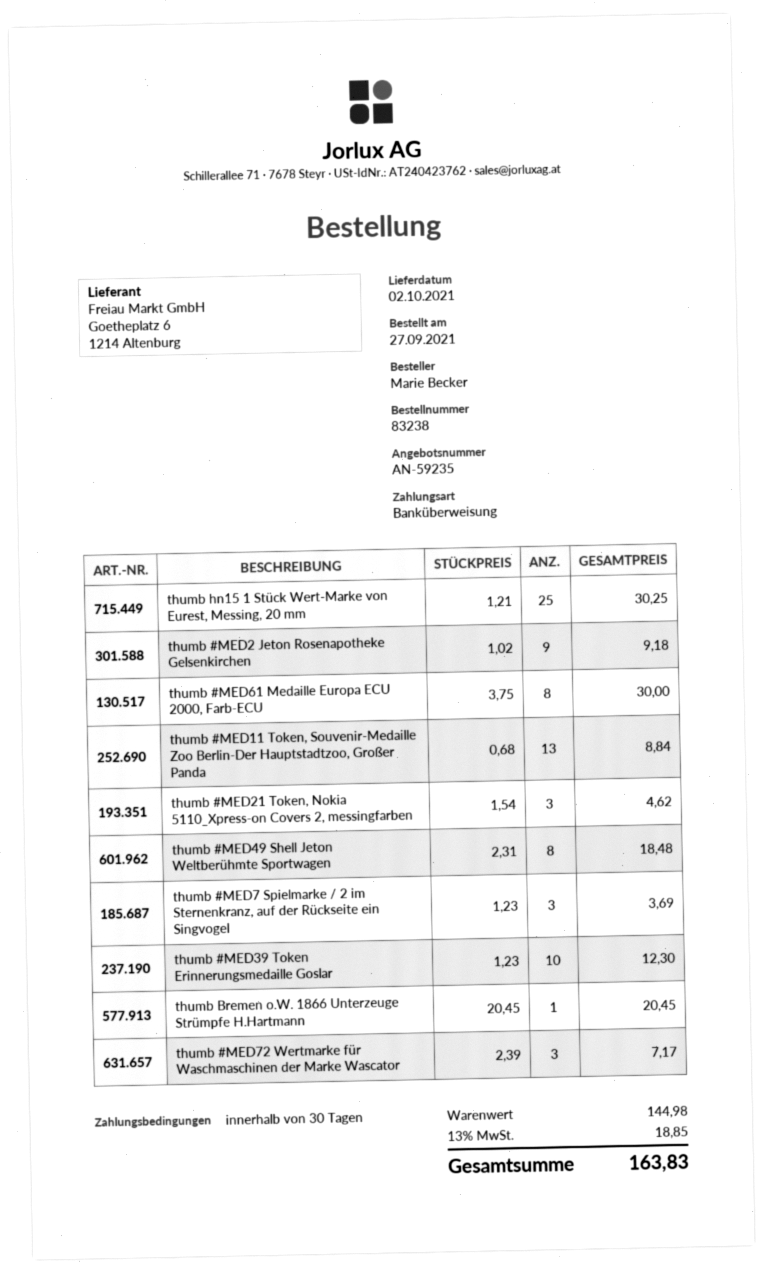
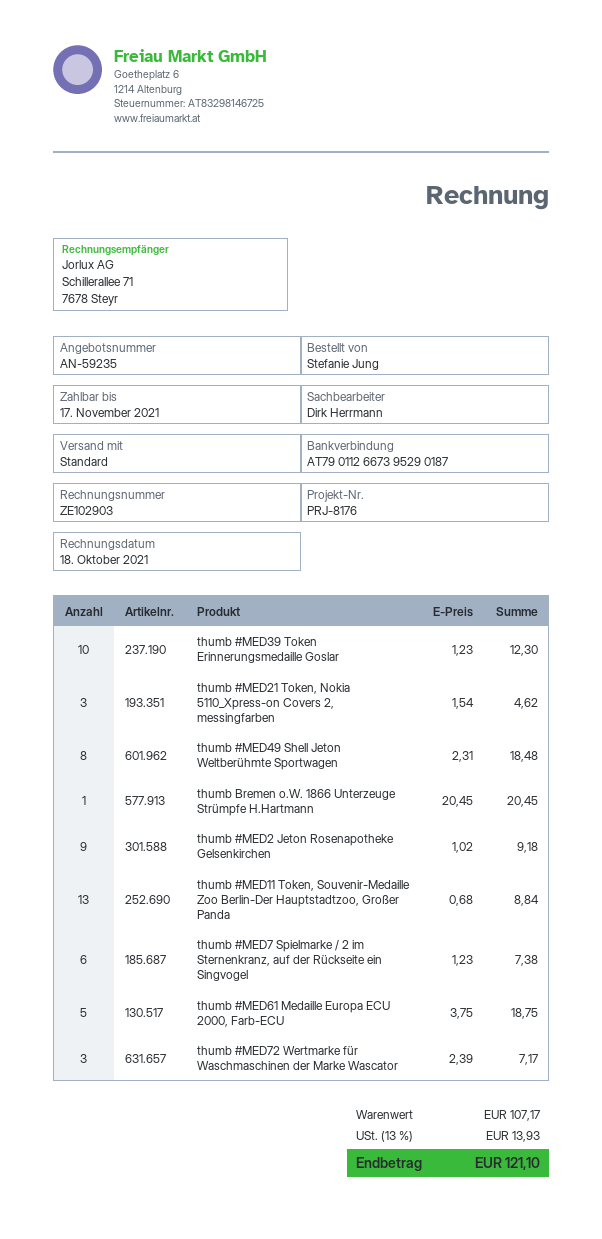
ordered by: Marie Becker -> Stefanie Jung
thumb hn15 1 Stück Wert-Marke von Eurest, Messing, 20 mm: 25 x 1.21 = 30.25 -> none
thumb #MED61 Medaille Europa ECU 2000, Farb-ECU: 8 x 3.75 = 30.00 -> 5 x 3.75 = 18.75
thumb #MED7 Spielmarke / 2 im Sternenkranz, auf der Rückseite ein Singvogel: 3 x 1.23 = 3.69 -> 6 x 1.23 = 7.38
subtotal: 144.98 -> 107.17
tax: 13% = 18.85 -> 13% = 13.93
total: 163.83 -> 121.10

